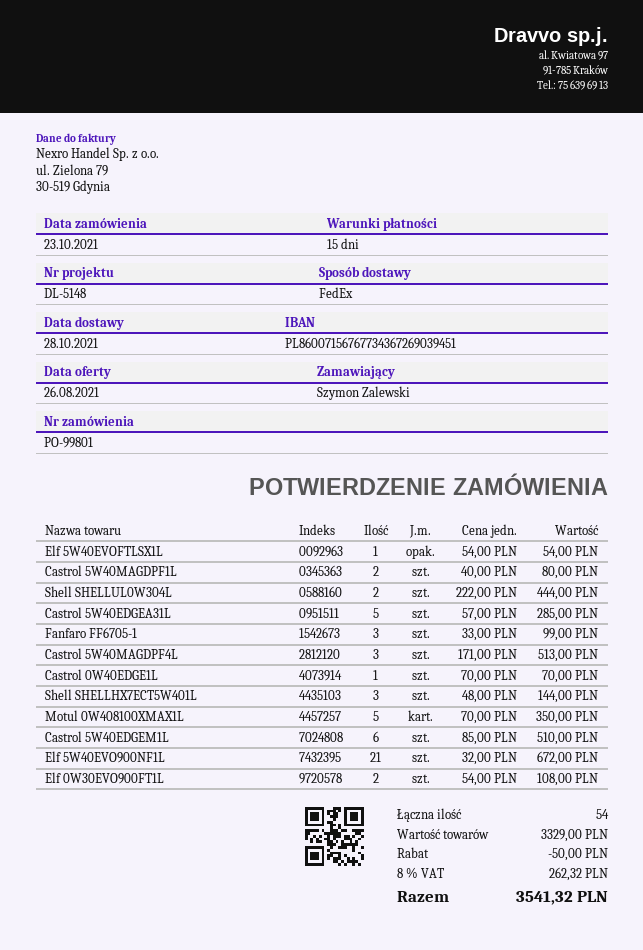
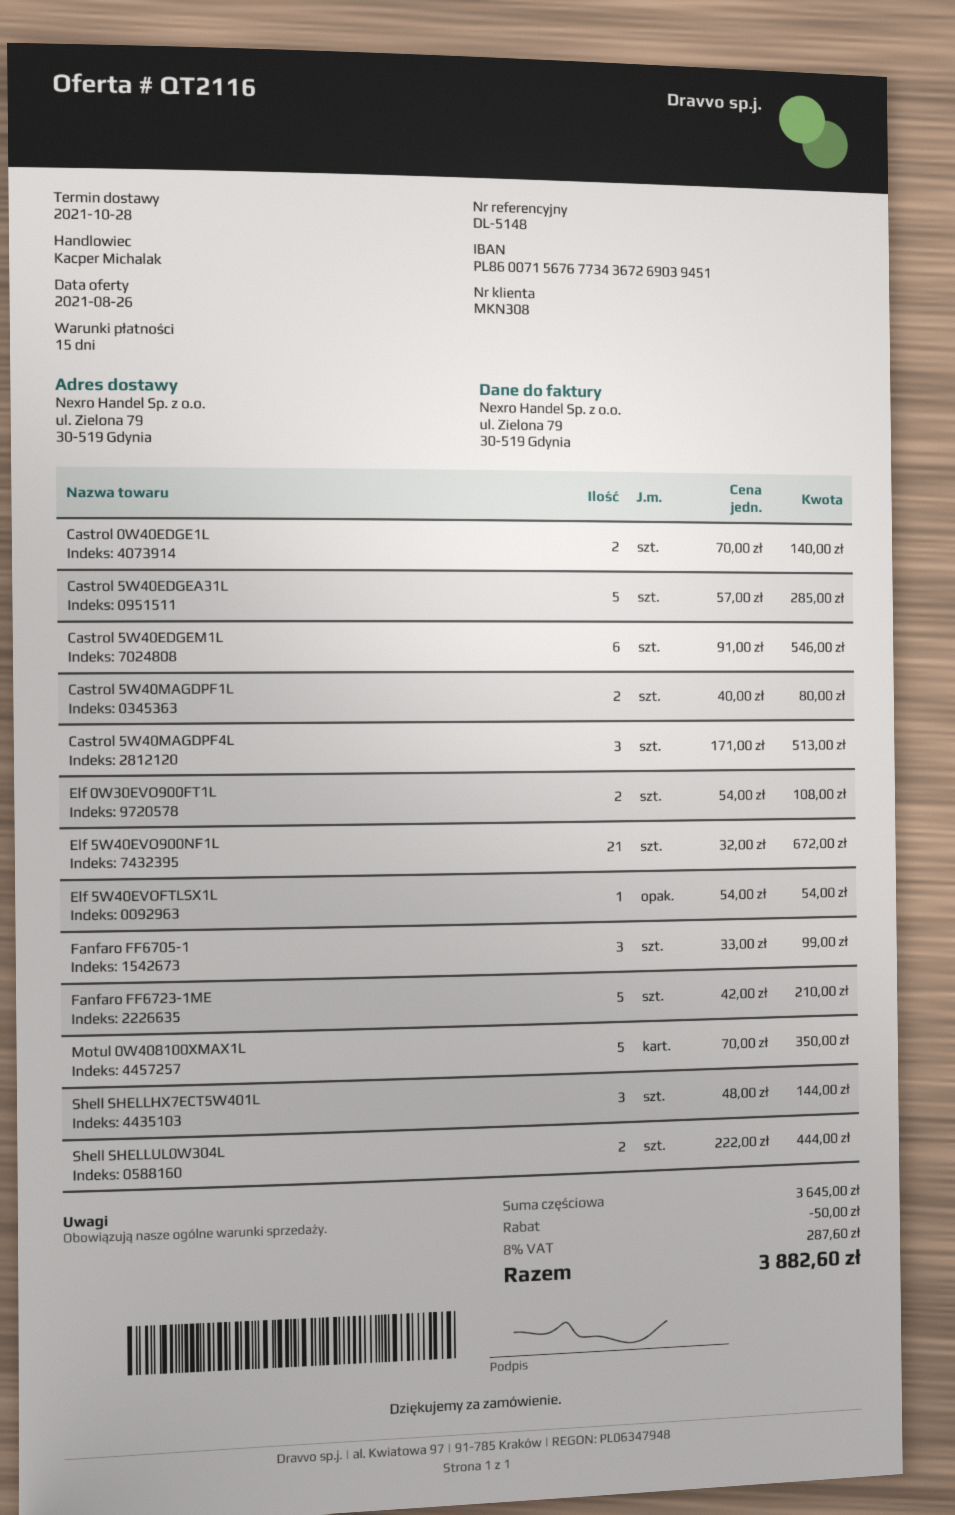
Castrol 0W40EDGE1L: 1 x 70.00 = 70.00 -> 2 x 70.00 = 140.00
Castrol 5W40EDGEM1L: 6 x 85.00 = 510.00 -> 6 x 91.00 = 546.00
Fanfaro FF6723-1ME: none -> 5 x 42.00 = 210.00
subtotal: 3329.00 -> 3645.00
tax: 8% = 262.32 -> 8% = 287.60
total: 3541.32 -> 3882.60

